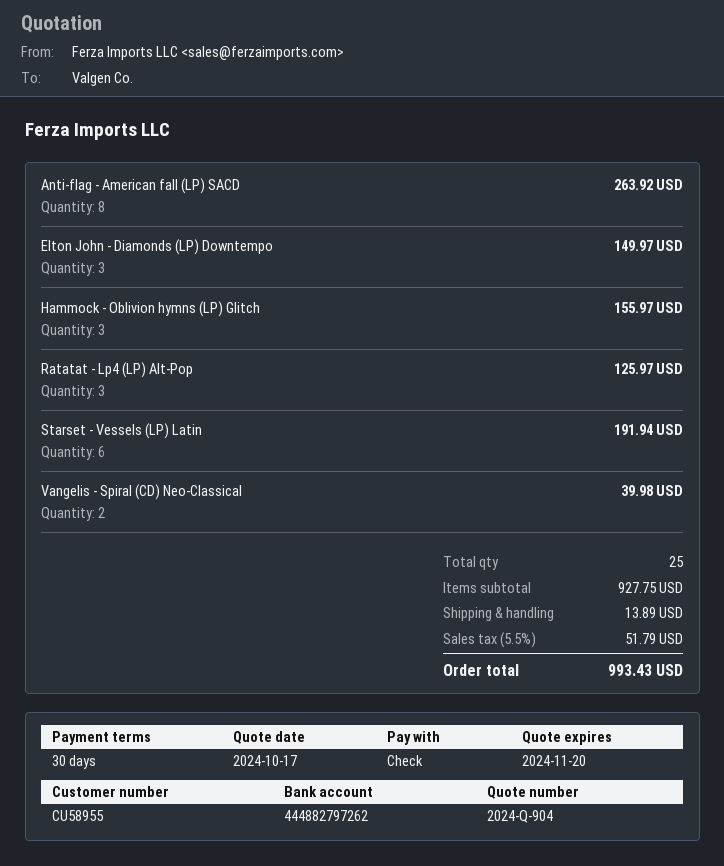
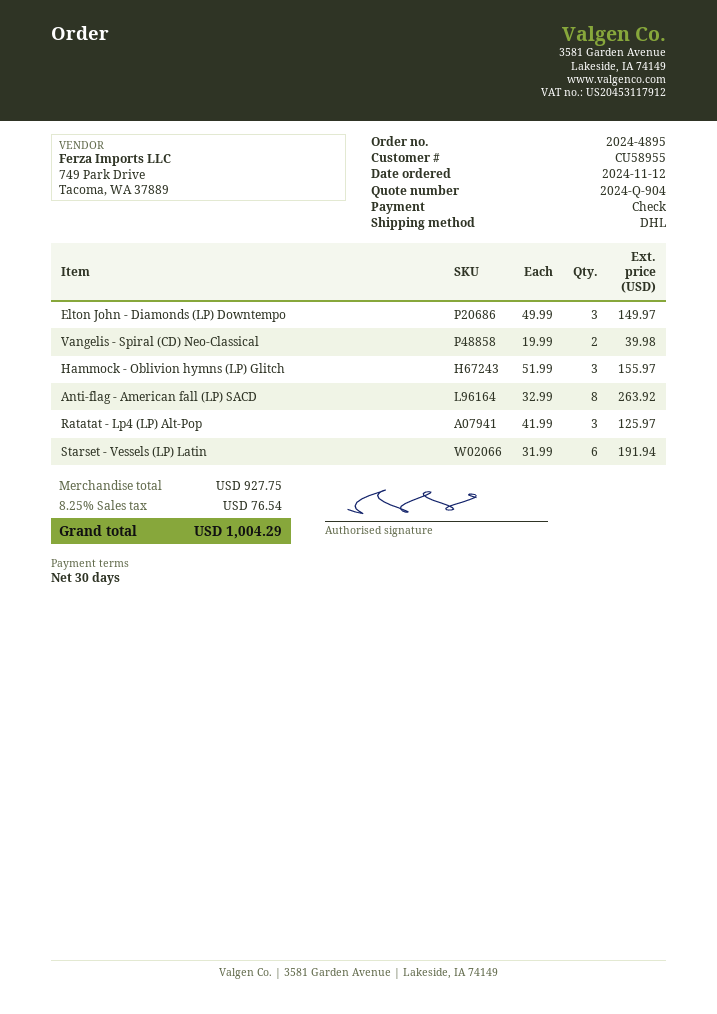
shipping: 13.89 -> none
tax: 5.5% = 51.79 -> 8.25% = 76.54
total: 993.43 -> 1004.29

